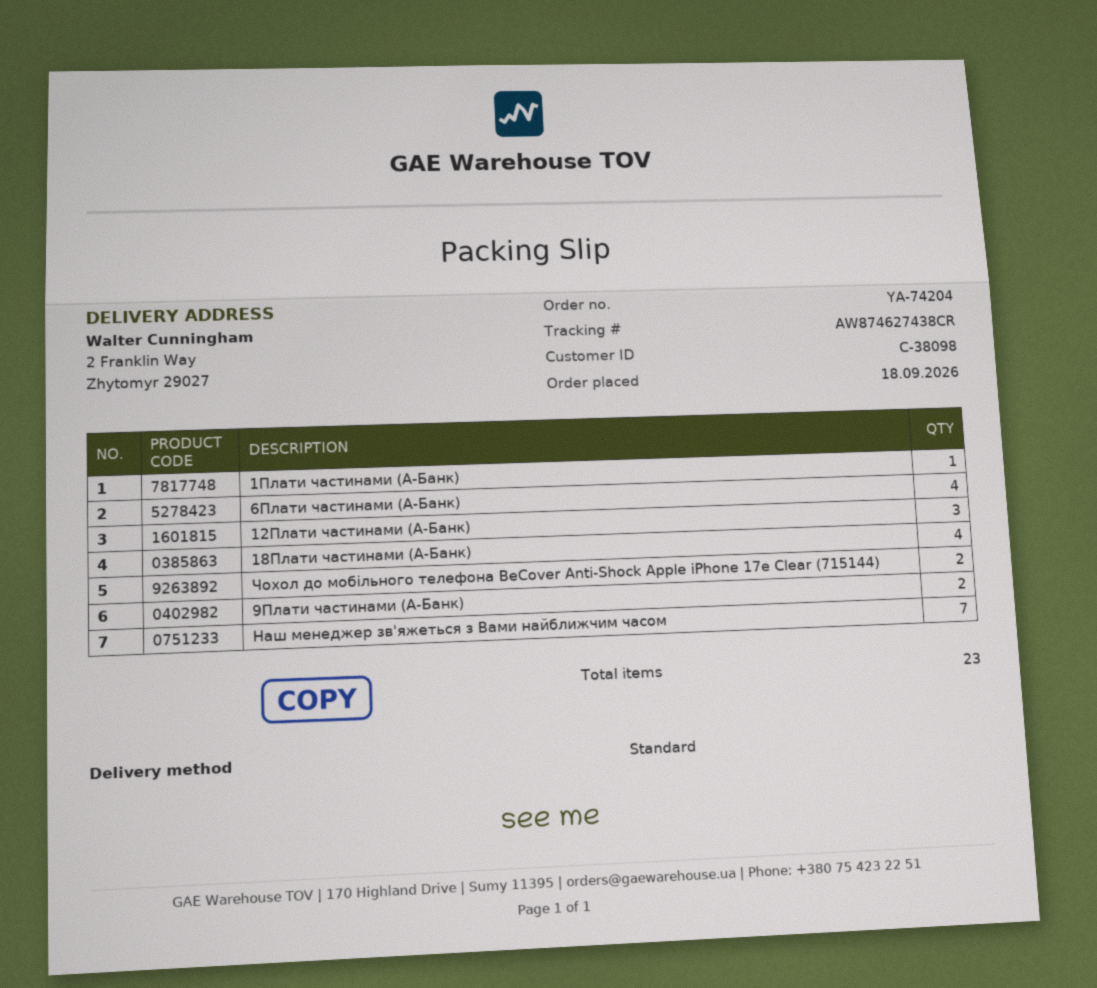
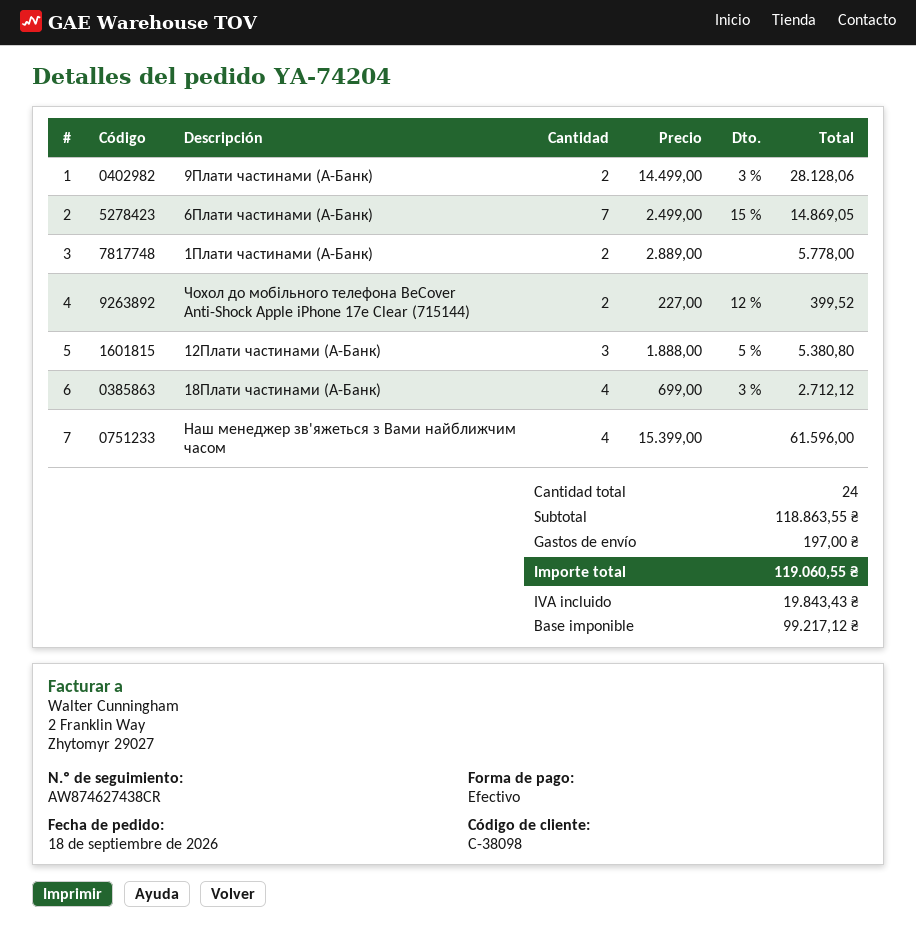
1Плати частинами (А-Банк): 1 -> 2
6Плати частинами (А-Банк): 4 -> 7
Наш менеджер зв'яжеться з Вами найближчим часом: 7 -> 4
total quantity: 23 -> 24

